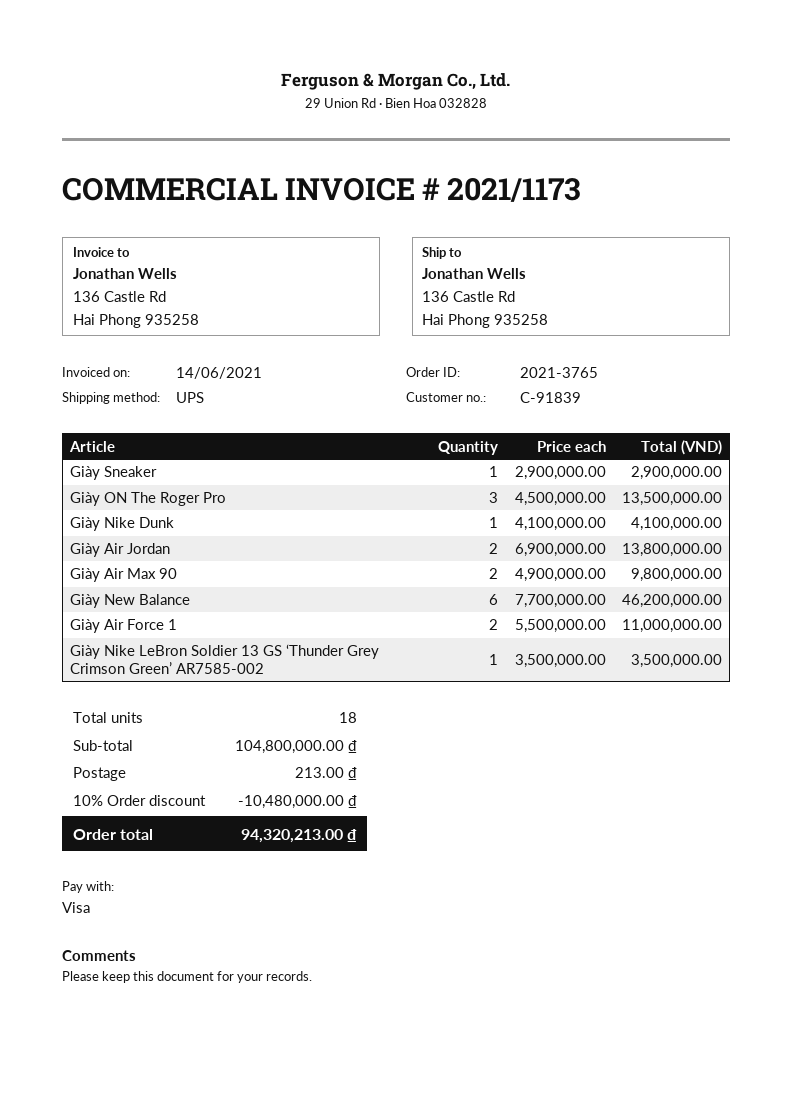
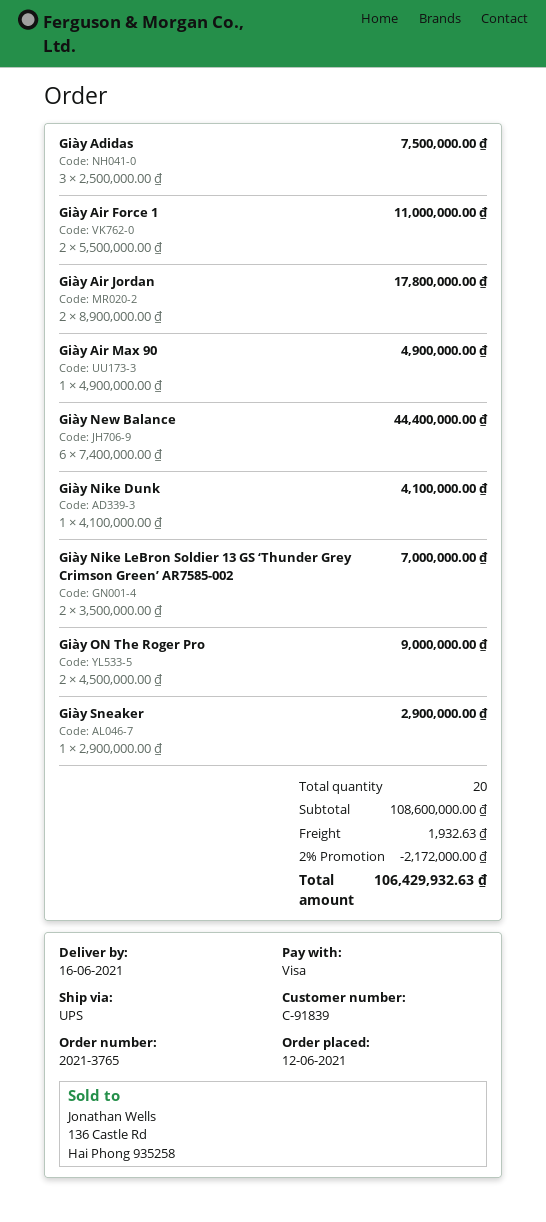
Giày ON The Roger Pro: 3 x 4500000.00 = 13500000.00 -> 2 x 4500000.00 = 9000000.00
Giày Air Jordan: 2 x 6900000.00 = 13800000.00 -> 2 x 8900000.00 = 17800000.00
Giày Air Max 90: 2 x 4900000.00 = 9800000.00 -> 1 x 4900000.00 = 4900000.00
Giày New Balance: 6 x 7700000.00 = 46200000.00 -> 6 x 7400000.00 = 44400000.00
Giày Nike LeBron Soldier 13 GS ‘Thunder Grey Crimson Green’ AR7585-002: 1 x 3500000.00 = 3500000.00 -> 2 x 3500000.00 = 7000000.00
Giày Adidas: none -> 3 x 2500000.00 = 7500000.00
total quantity: 18 -> 20
subtotal: 104800000.00 -> 108600000.00
discount: 10% = 10480000.00 -> 2% = 2172000.00
shipping: 213.00 -> 1932.63
total: 94320213.00 -> 106429932.63

